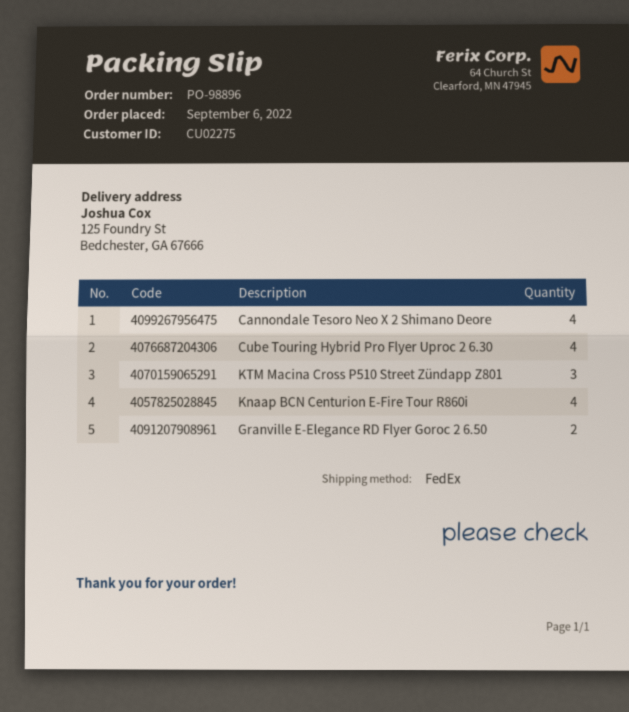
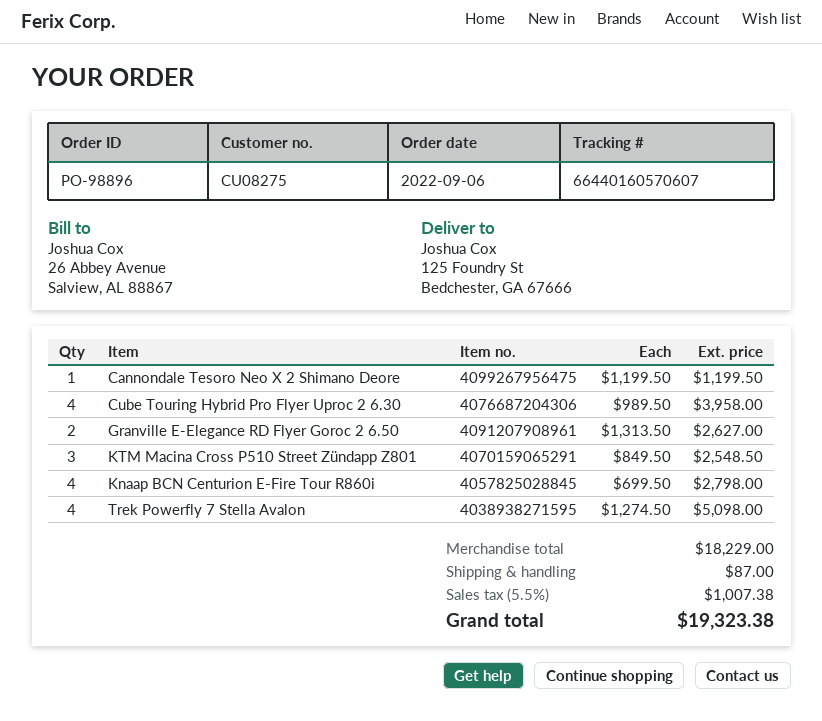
customer number: CU02275 -> CU08275
Cannondale Tesoro Neo X 2 Shimano Deore: 4 -> 1
Trek Powerfly 7 Stella Avalon: none -> 4

